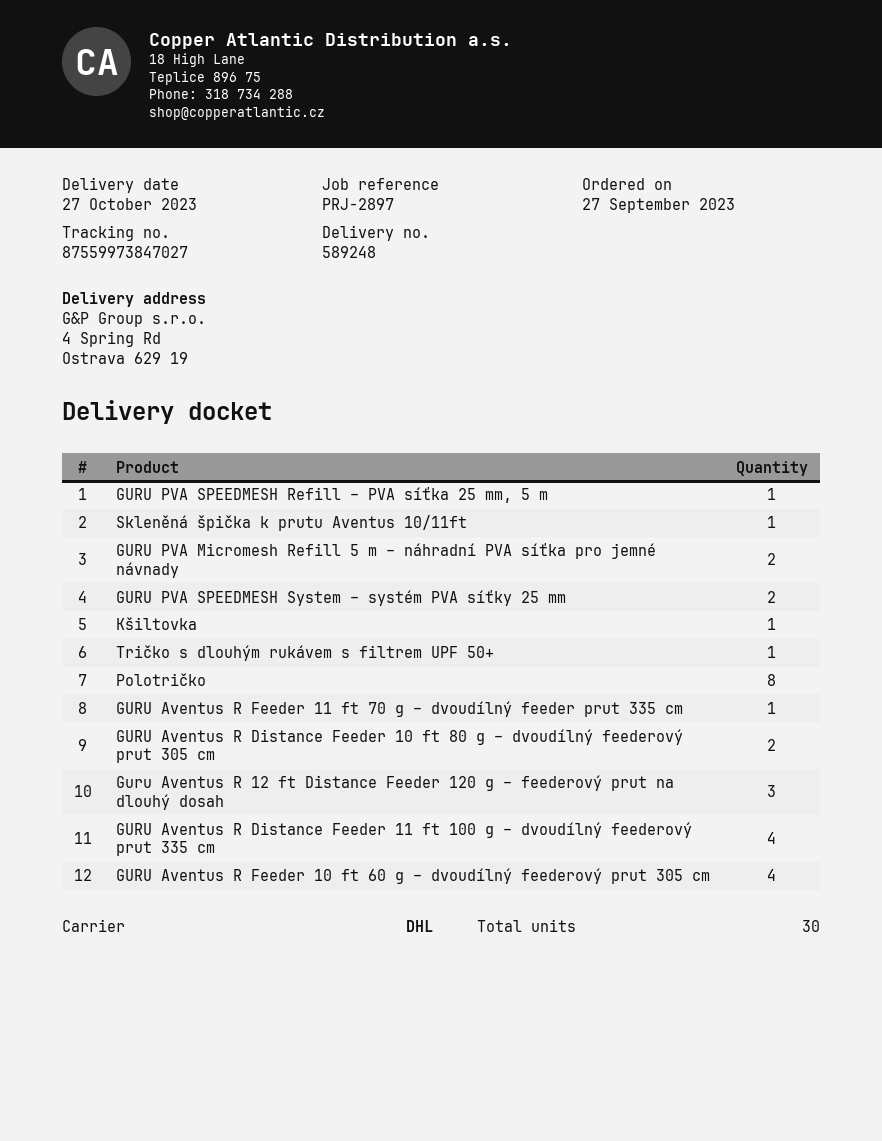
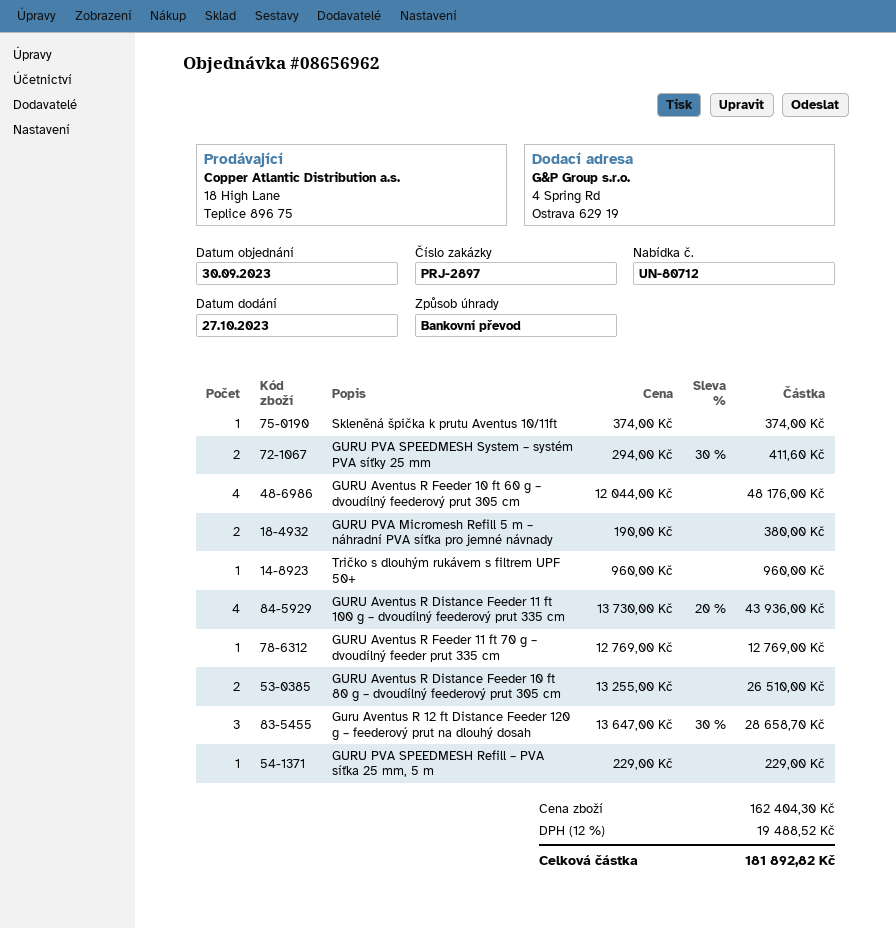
order date: 2023-09-27 -> 2023-09-30
Kšiltovka: 1 -> none
Polotričko: 8 -> none

